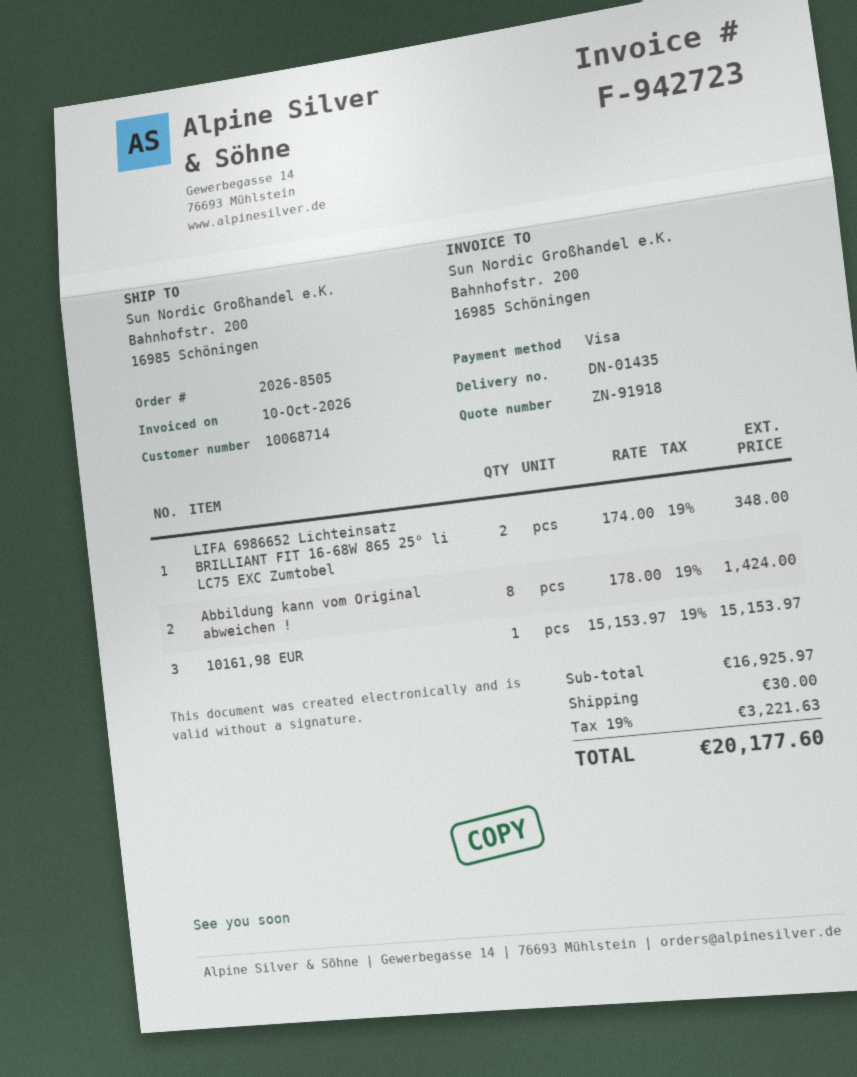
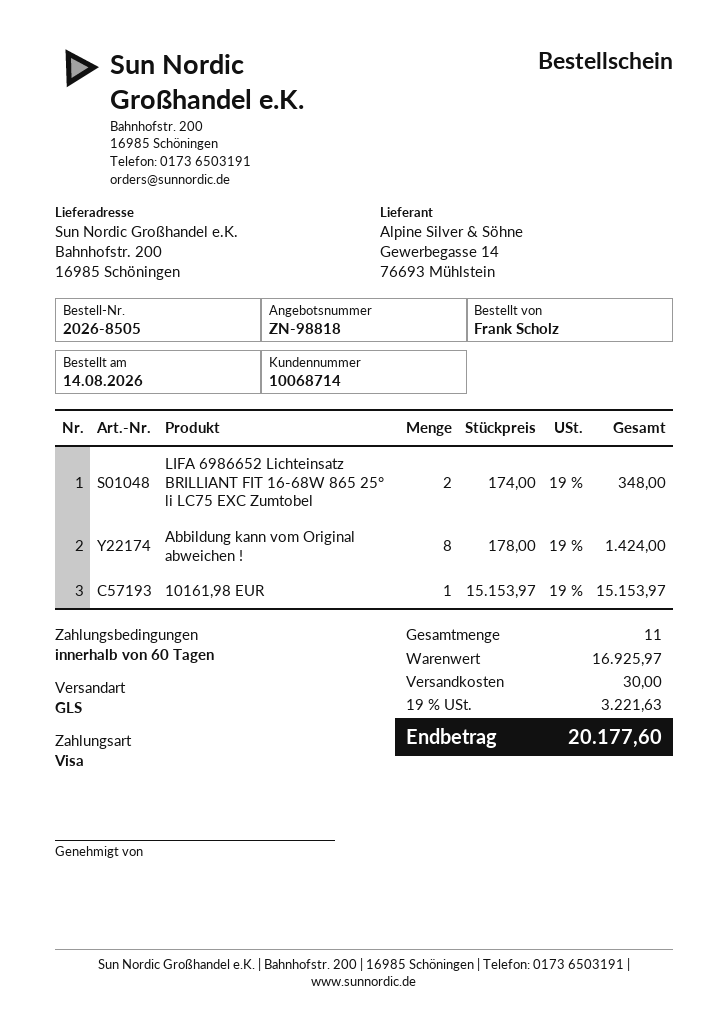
quote number: ZN-91918 -> ZN-98818

